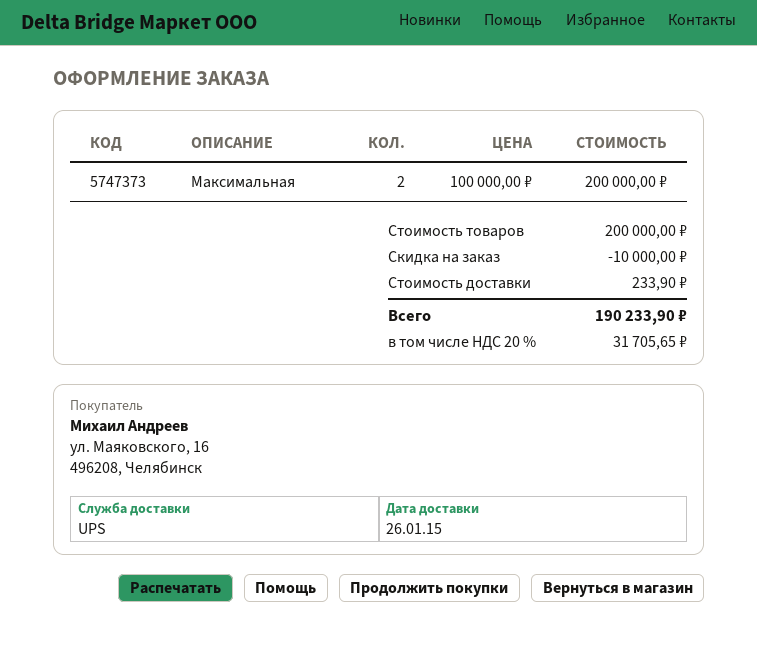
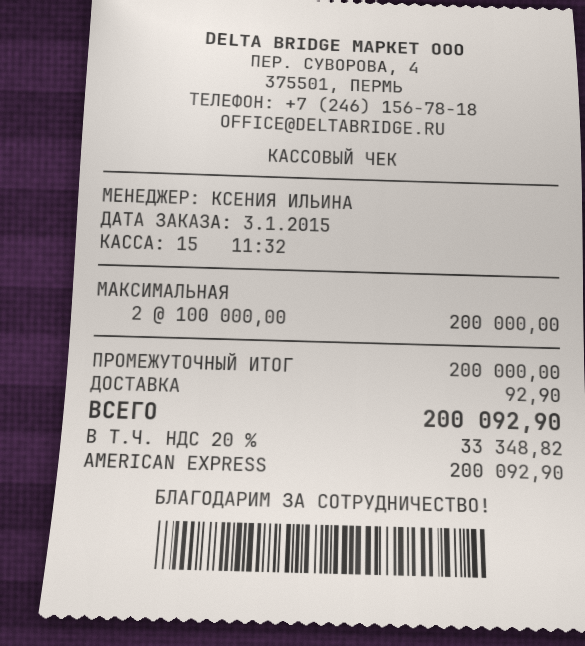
discount: 10000.00 -> none
shipping: 233.90 -> 92.90
tax: 20% = 31705.65 -> 20% = 33348.82
total: 190233.90 -> 200092.90

